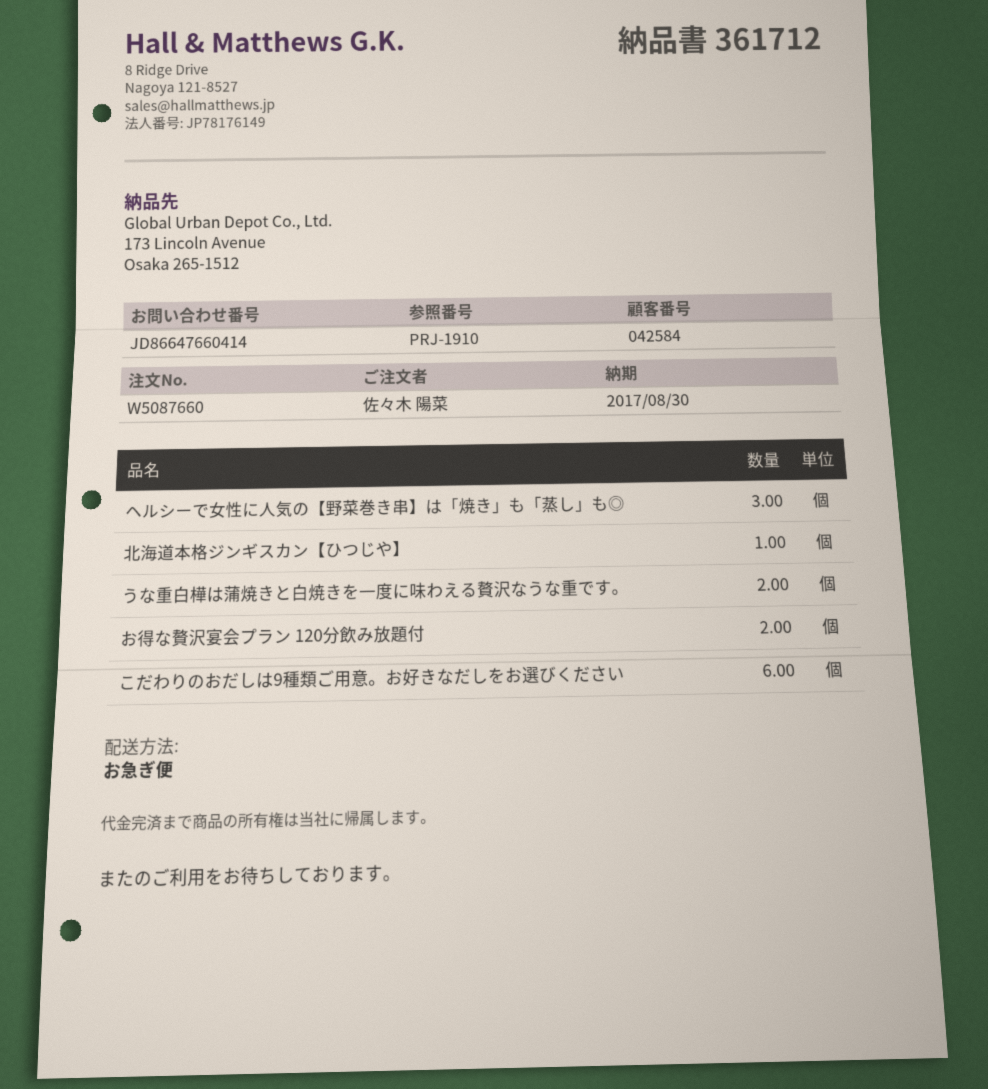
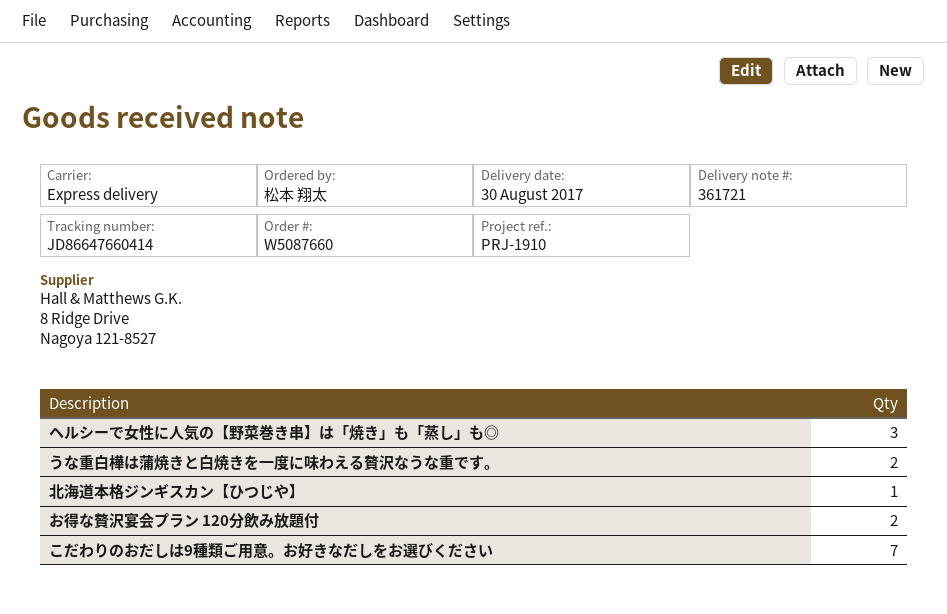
delivery note number: 361712 -> 361721
ordered by: 佐々木 陽菜 -> 松本 翔太
こだわりのおだしは9種類ご用意。お好きなだしをお選びください: 6 -> 7

